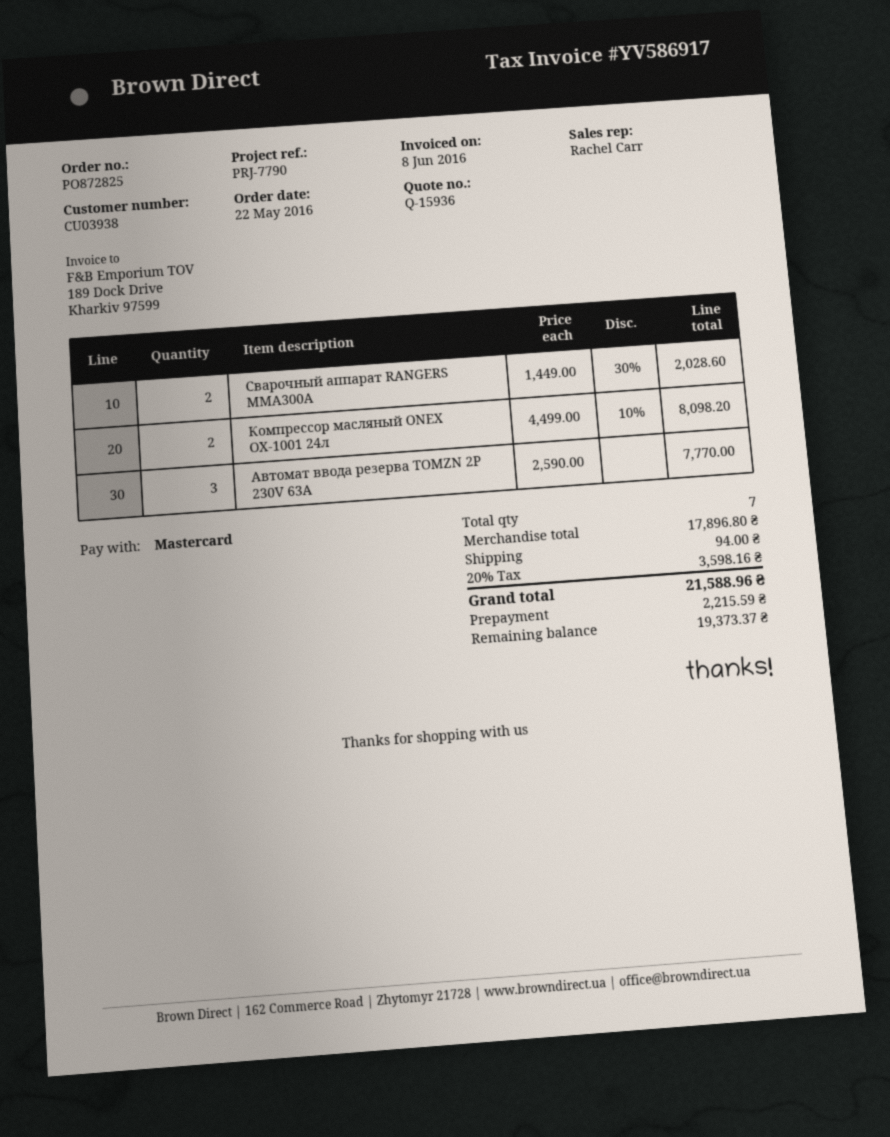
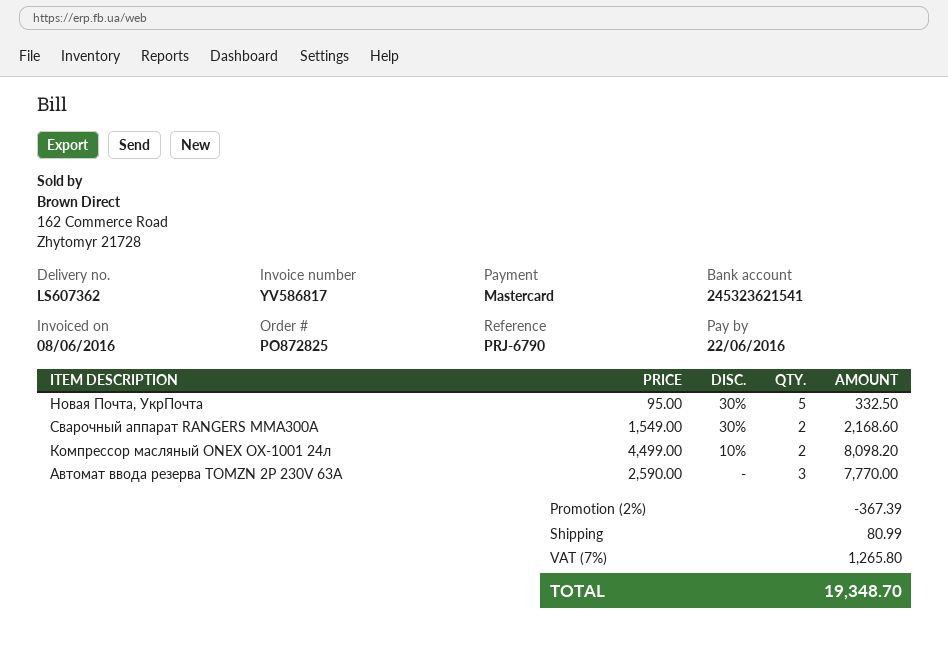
invoice number: YV586917 -> YV586817
reference: PRJ-7790 -> PRJ-6790
Сварочный аппарат RANGERS MMA300A: 2 x 1449.00 - 30% = 2028.60 -> 2 x 1549.00 - 30% = 2168.60
Новая Почта, УкрПочта: none -> 5 x 95.00 - 30% = 332.50
discount: none -> 2% = 367.39
shipping: 94.00 -> 80.99
tax: 20% = 3598.16 -> 7% = 1265.80
total: 21588.96 -> 19348.70

